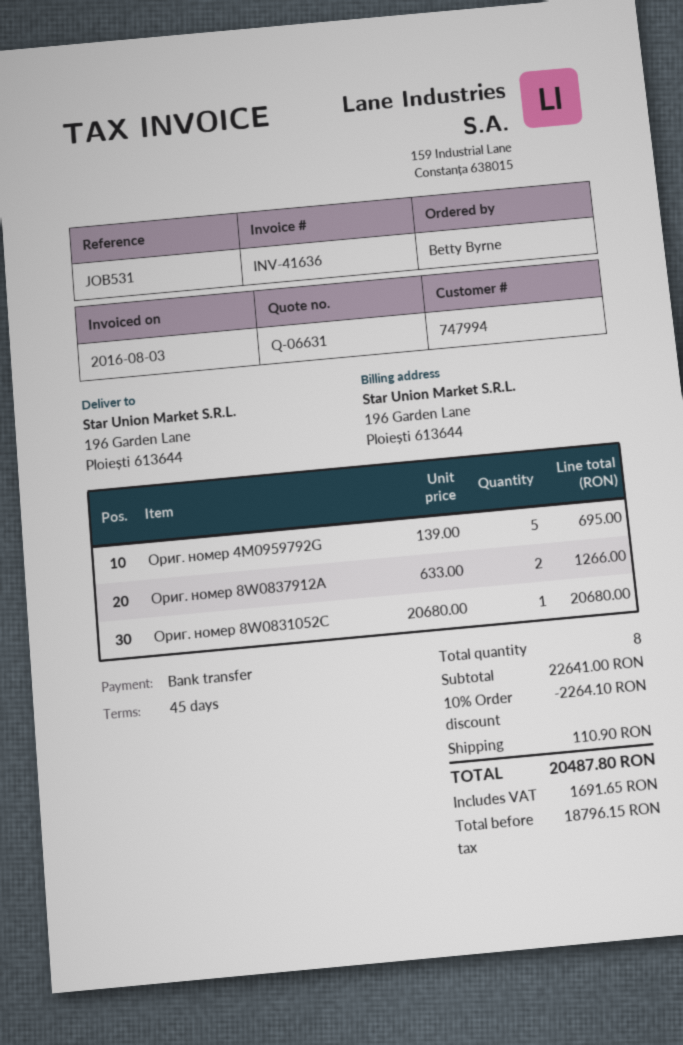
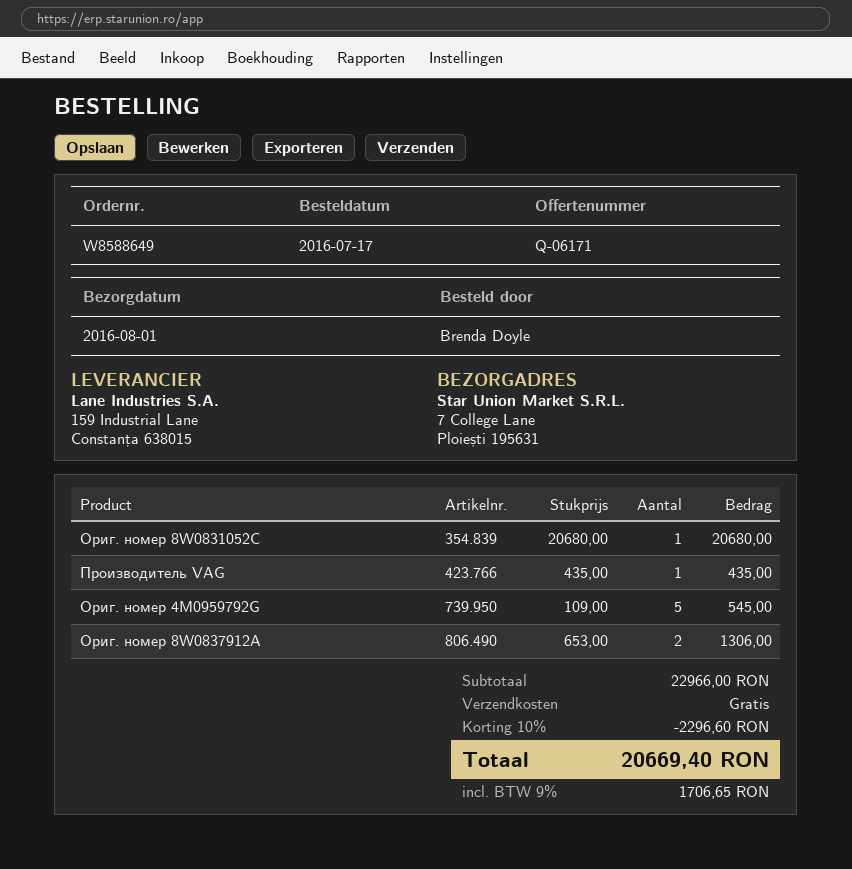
quote number: Q-06631 -> Q-06171
ordered by: Betty Byrne -> Brenda Doyle
ship to: 196 Garden Lane, Ploiești 613644 -> 7 College Lane, Ploiești 195631
Ориг. номер 4M0959792G: 5 x 139.00 = 695.00 -> 5 x 109.00 = 545.00
Ориг. номер 8W0837912A: 2 x 633.00 = 1266.00 -> 2 x 653.00 = 1306.00
Производитель VAG: none -> 1 x 435.00 = 435.00
subtotal: 22641.00 -> 22966.00
discount: 10% = 2264.10 -> 10% = 2296.60
shipping: 110.90 -> 0.00
tax: 1691.65 -> 1706.65
total: 20487.80 -> 20669.40

